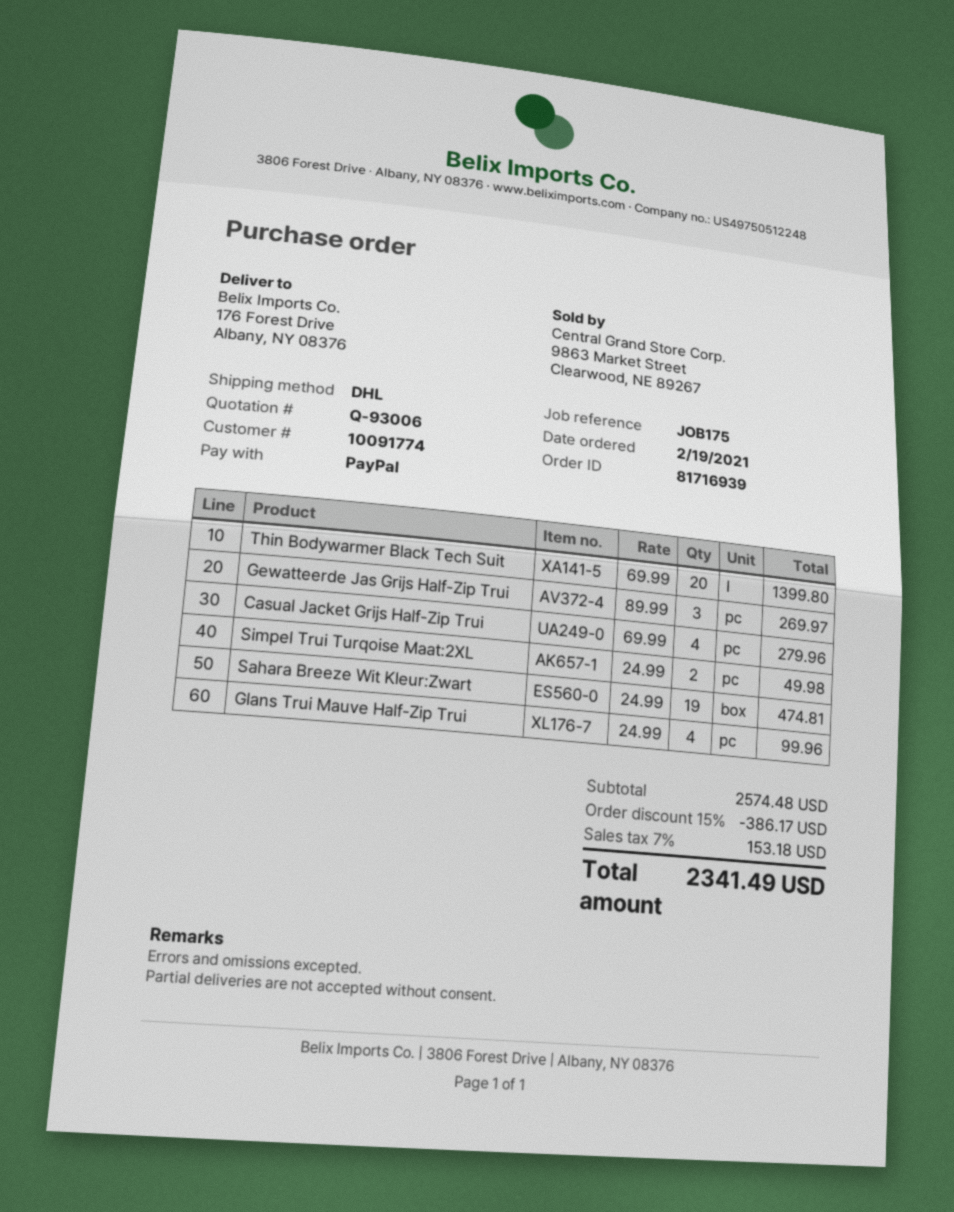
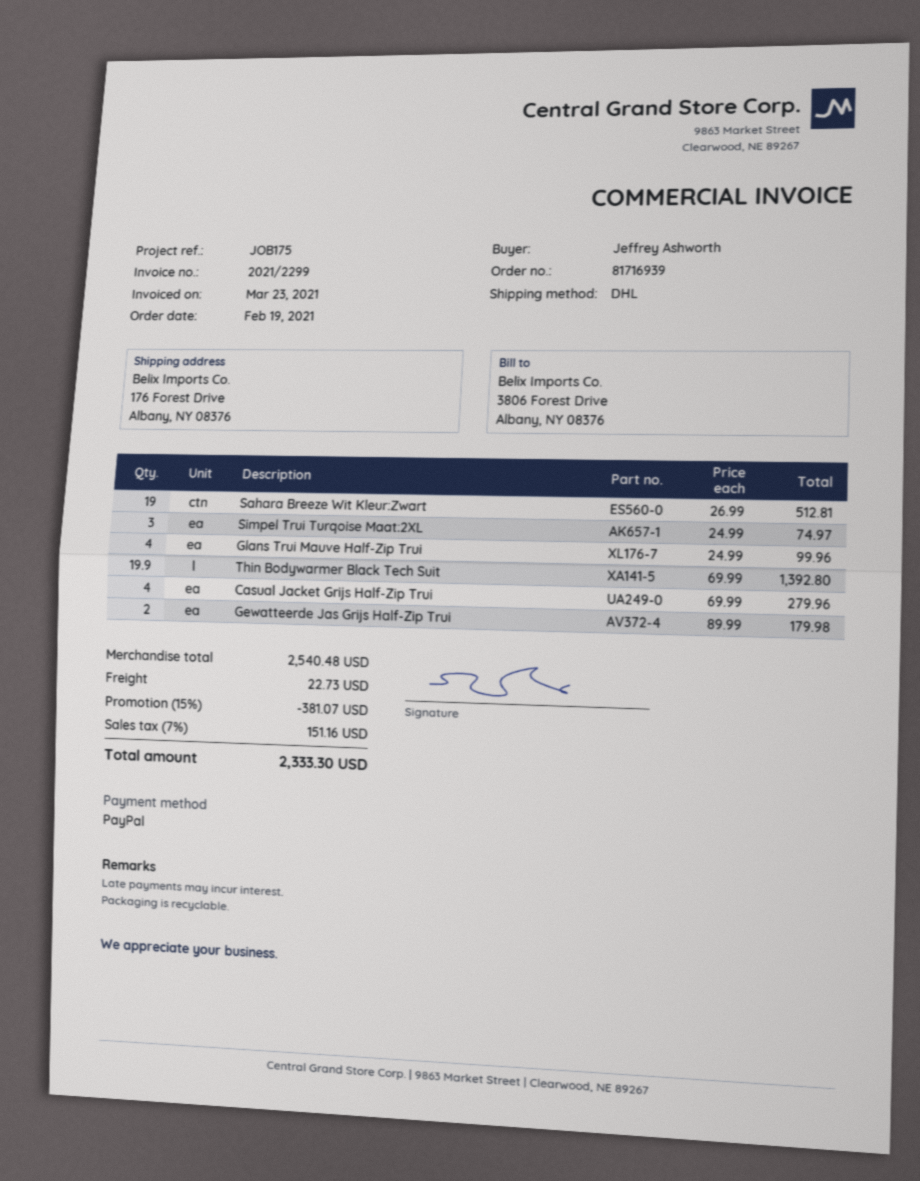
Thin Bodywarmer Black Tech Suit: 20 x 69.99 = 1399.80 -> 19.9 x 69.99 = 1392.80
Gewatteerde Jas Grijs Half-Zip Trui: 3 x 89.99 = 269.97 -> 2 x 89.99 = 179.98
Simpel Trui Turqoise Maat:2XL: 2 x 24.99 = 49.98 -> 3 x 24.99 = 74.97
Sahara Breeze Wit Kleur:Zwart: 19 x 24.99 = 474.81 -> 19 x 26.99 = 512.81
subtotal: 2574.48 -> 2540.48
discount: 15% = 386.17 -> 15% = 381.07
shipping: none -> 22.73
tax: 7% = 153.18 -> 7% = 151.16
total: 2341.49 -> 2333.30

